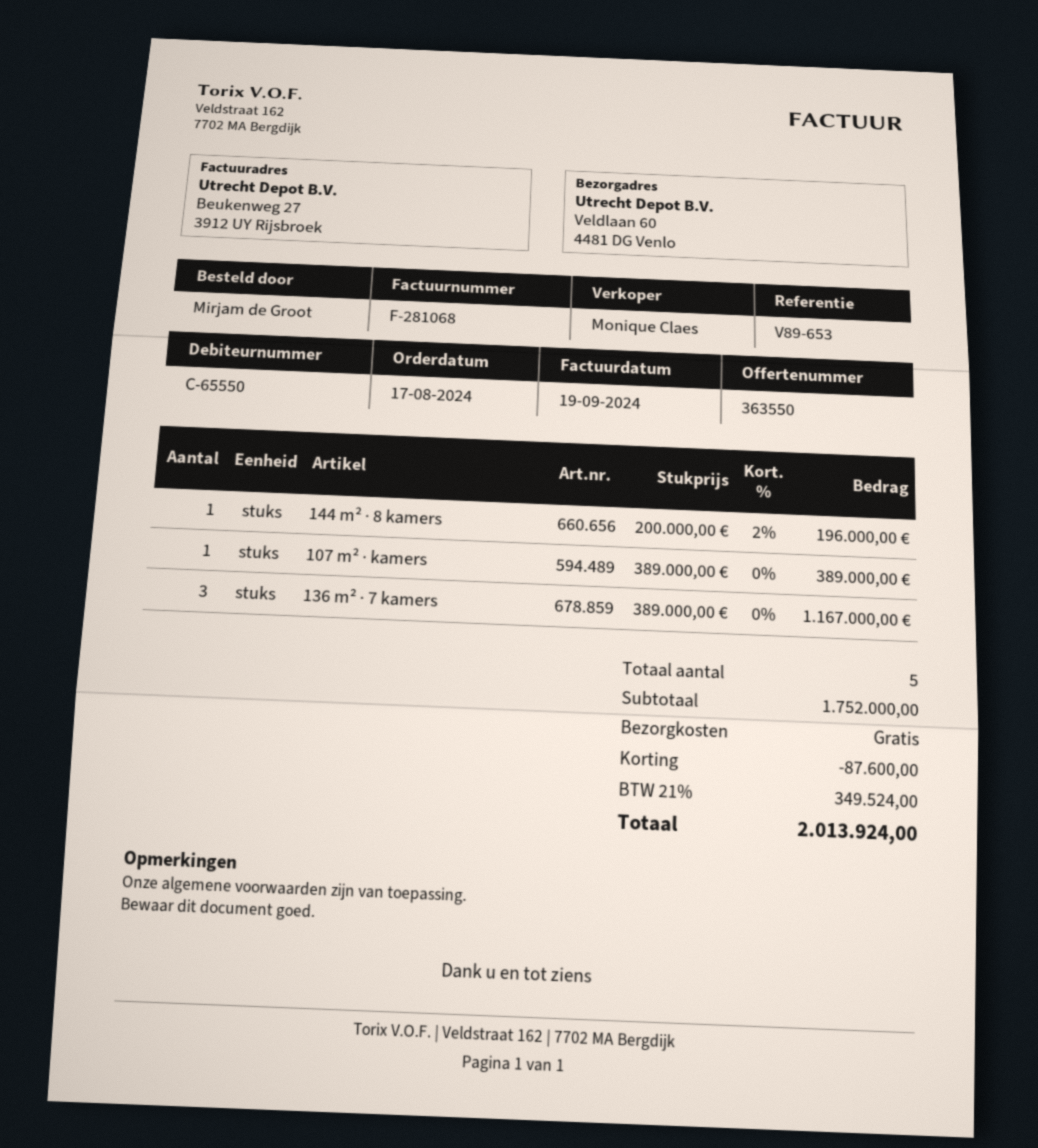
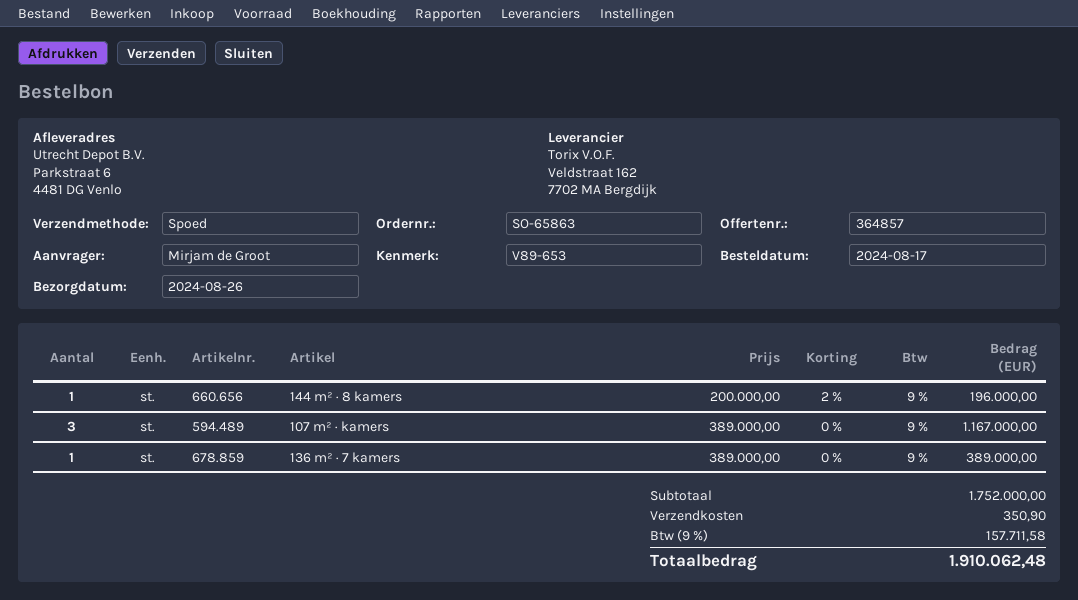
quote number: 363550 -> 364857
ship to: Veldlaan 60, 4481 DG Venlo -> Parkstraat 6, 4481 DG Venlo
107 m² · kamers: 1 x 389000.00 = 389000.00 -> 3 x 389000.00 = 1167000.00
136 m² · 7 kamers: 3 x 389000.00 = 1167000.00 -> 1 x 389000.00 = 389000.00
discount: 87600.00 -> none
shipping: 0.00 -> 350.90
tax: 21% = 349524.00 -> 9% = 157711.58
total: 2013924.00 -> 1910062.48

